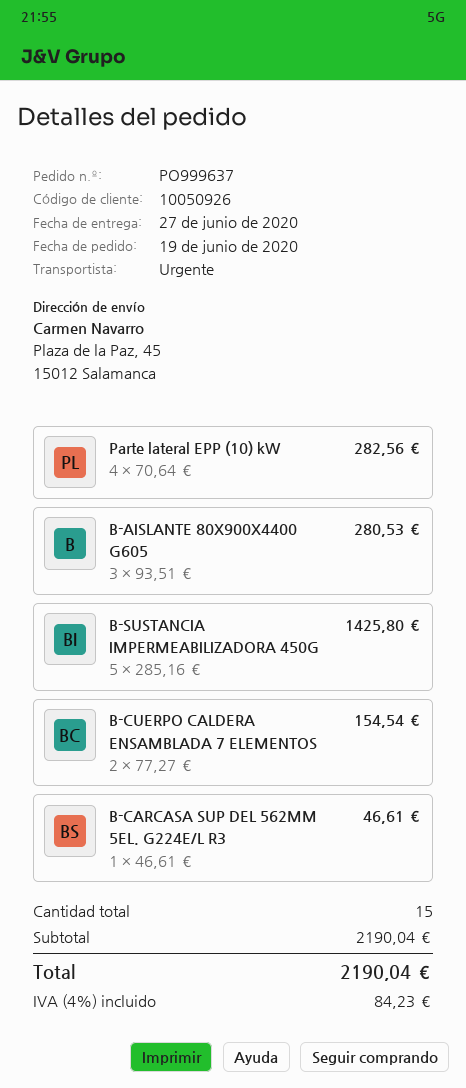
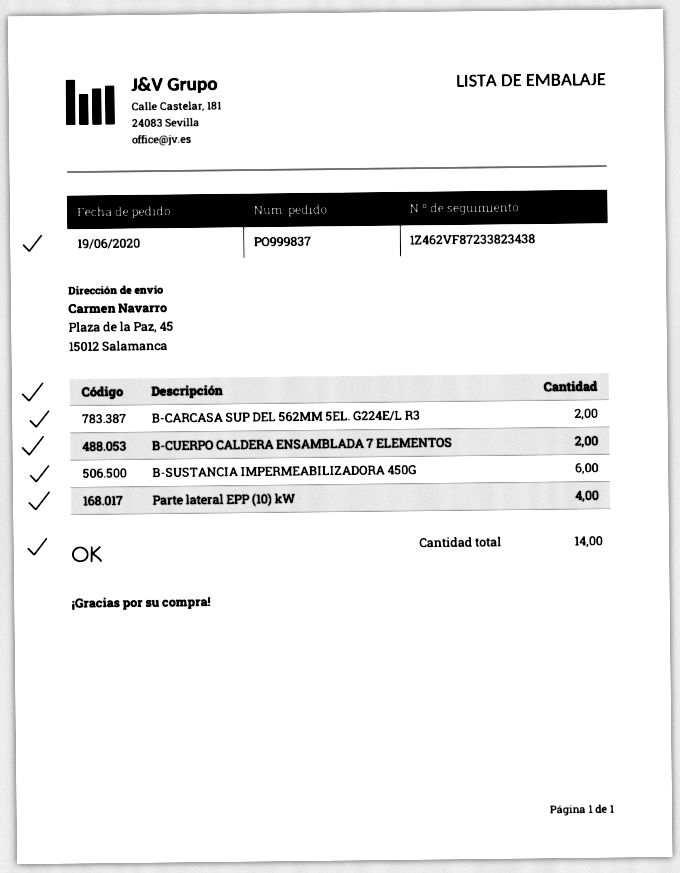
order number: PO999637 -> PO999837
B-AISLANTE 80X900X4400 G605: 3 -> none
B-SUSTANCIA IMPERMEABILIZADORA 450G: 5 -> 6
B-CARCASA SUP DEL 562MM 5EL. G224E/L R3: 1 -> 2
total quantity: 15 -> 14

